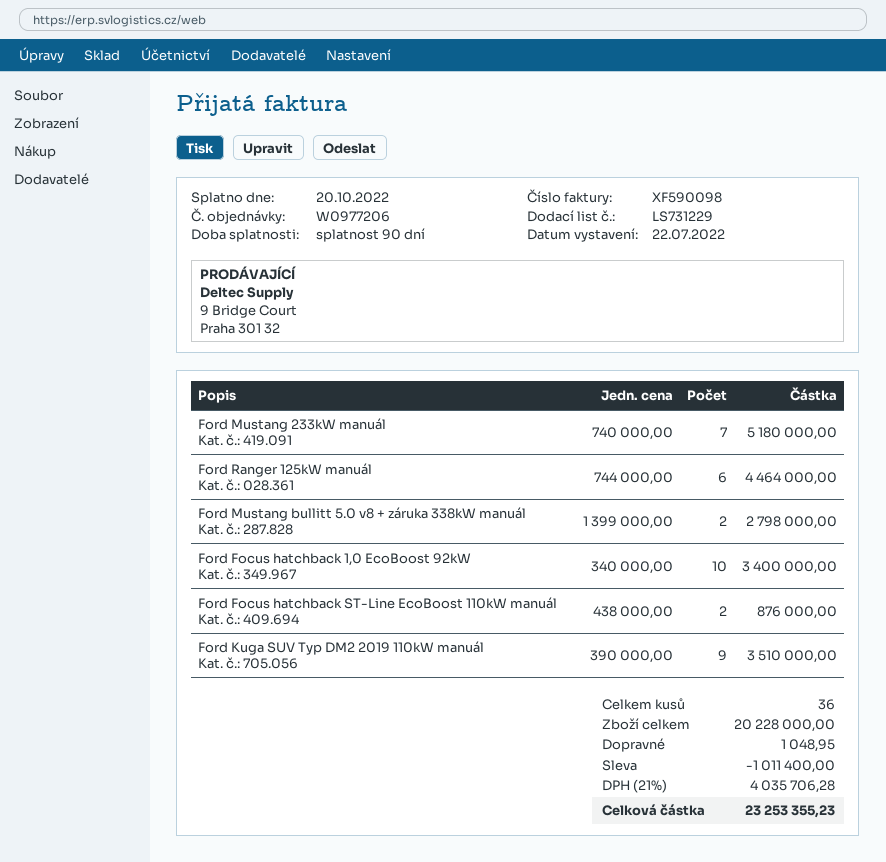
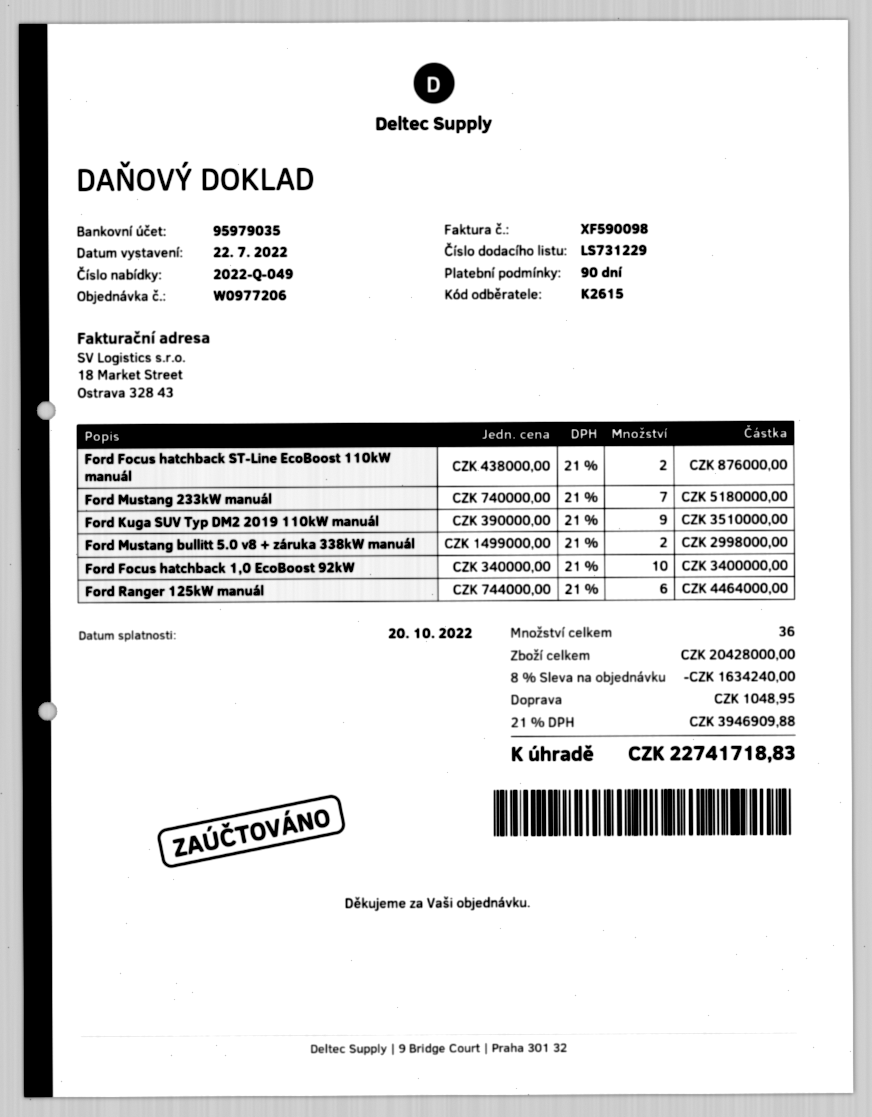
Ford Mustang bullitt 5.0 v8 + záruka 338kW manuál: 2 x 1399000.00 = 2798000.00 -> 2 x 1499000.00 = 2998000.00
subtotal: 20228000.00 -> 20428000.00
discount: 1011400.00 -> 1634240.00
tax: 21% = 4035706.28 -> 21% = 3946909.88
total: 23253355.23 -> 22741718.83

